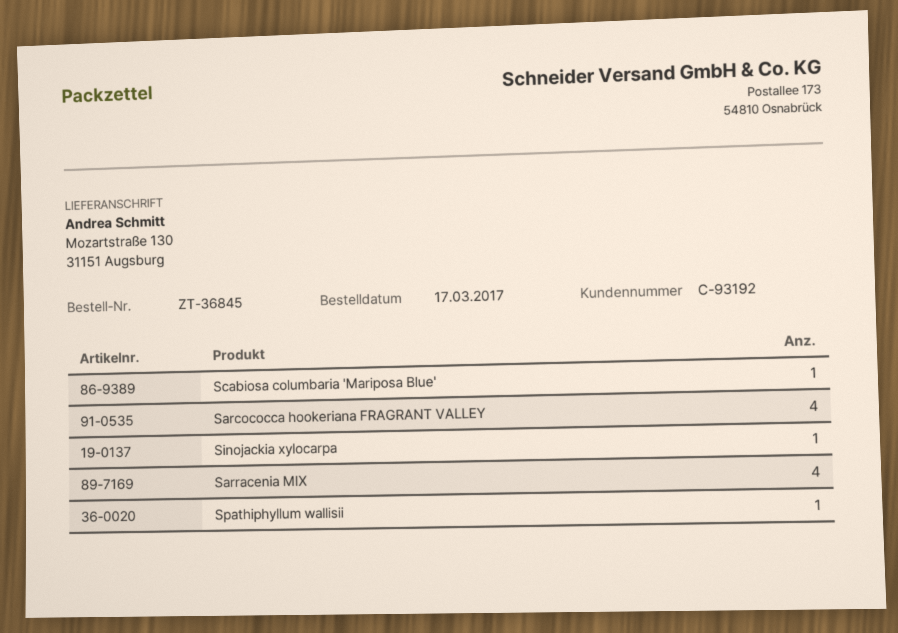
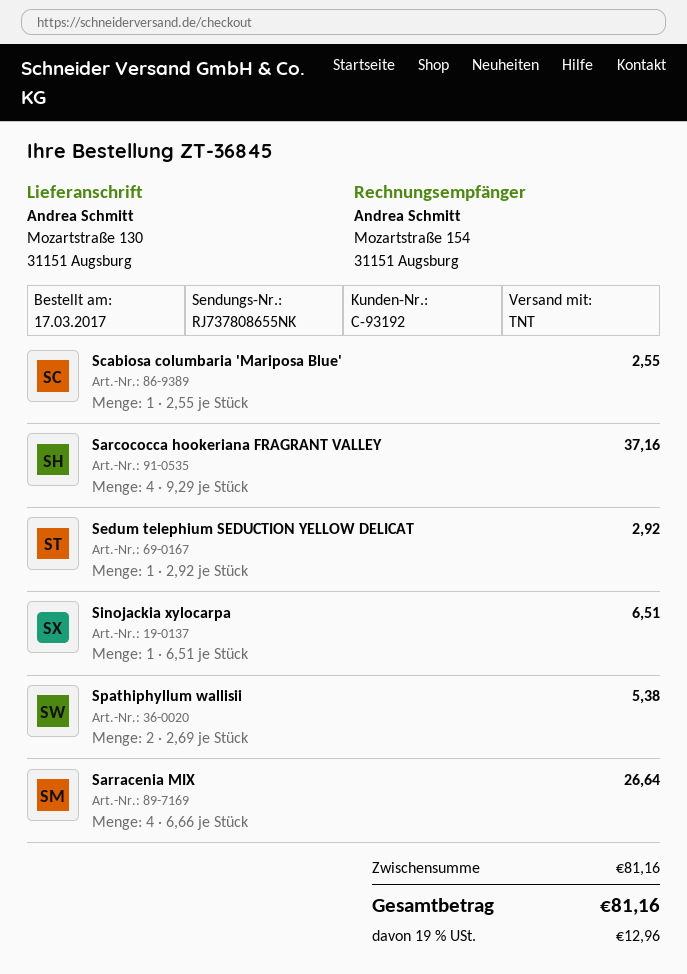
Spathiphyllum wallisii: 1 -> 2
Sedum telephium SEDUCTION YELLOW DELICAT: none -> 1

